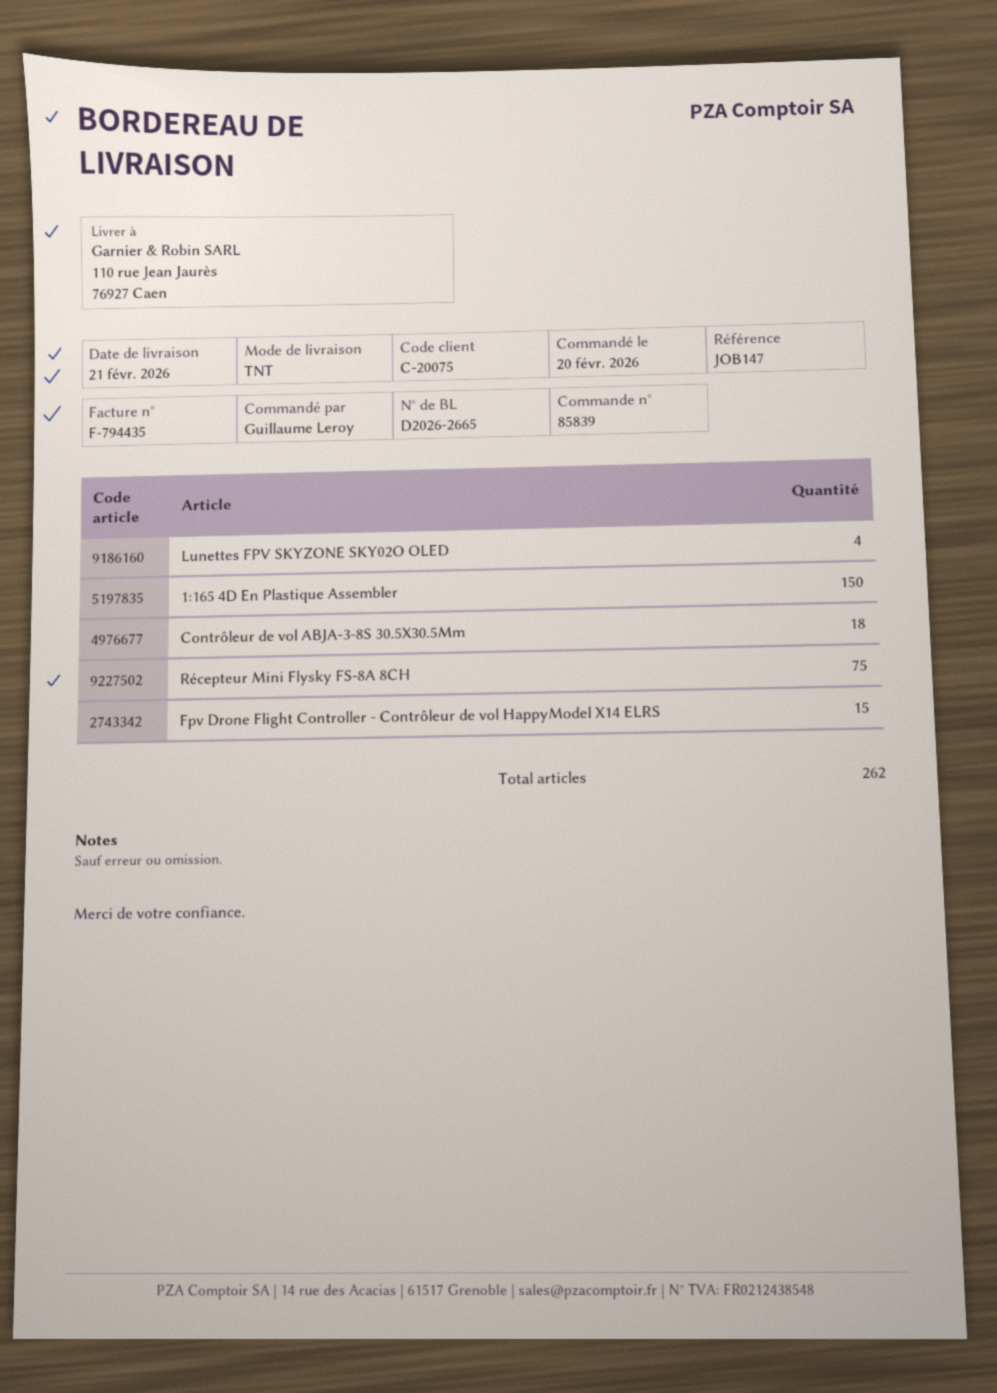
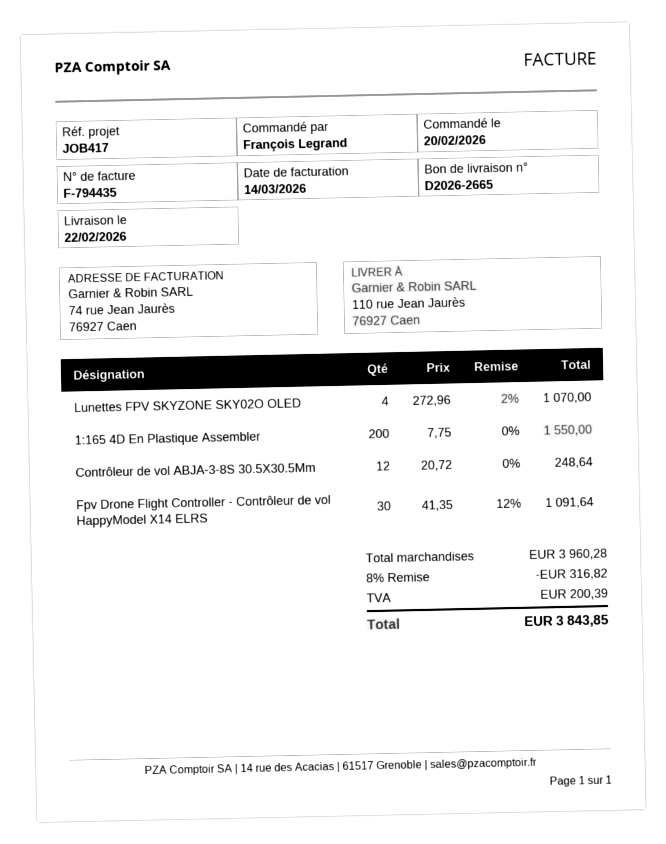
delivery date: 2026-02-21 -> 2026-02-22
reference: JOB147 -> JOB417
ordered by: Guillaume Leroy -> François Legrand
1:165 4D En Plastique Assembler: 150 -> 200
Contrôleur de vol ABJA-3-8S 30.5X30.5Mm: 18 -> 12
Récepteur Mini Flysky FS-8A 8CH: 75 -> none
Fpv Drone Flight Controller - Contrôleur de vol HappyModel X14 ELRS: 15 -> 30

